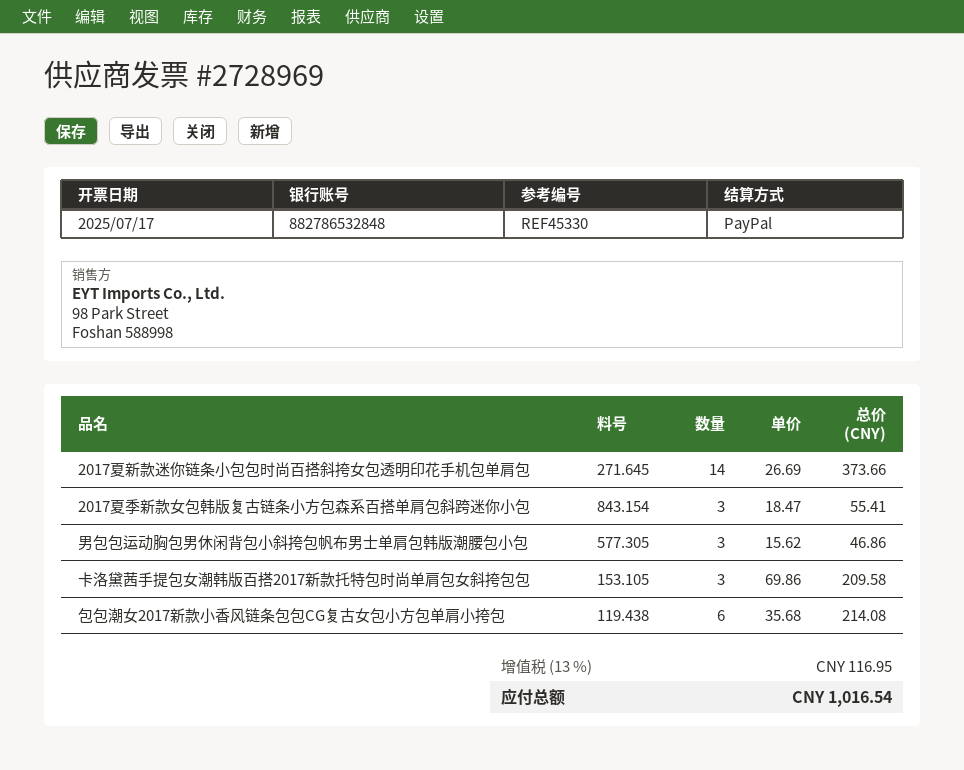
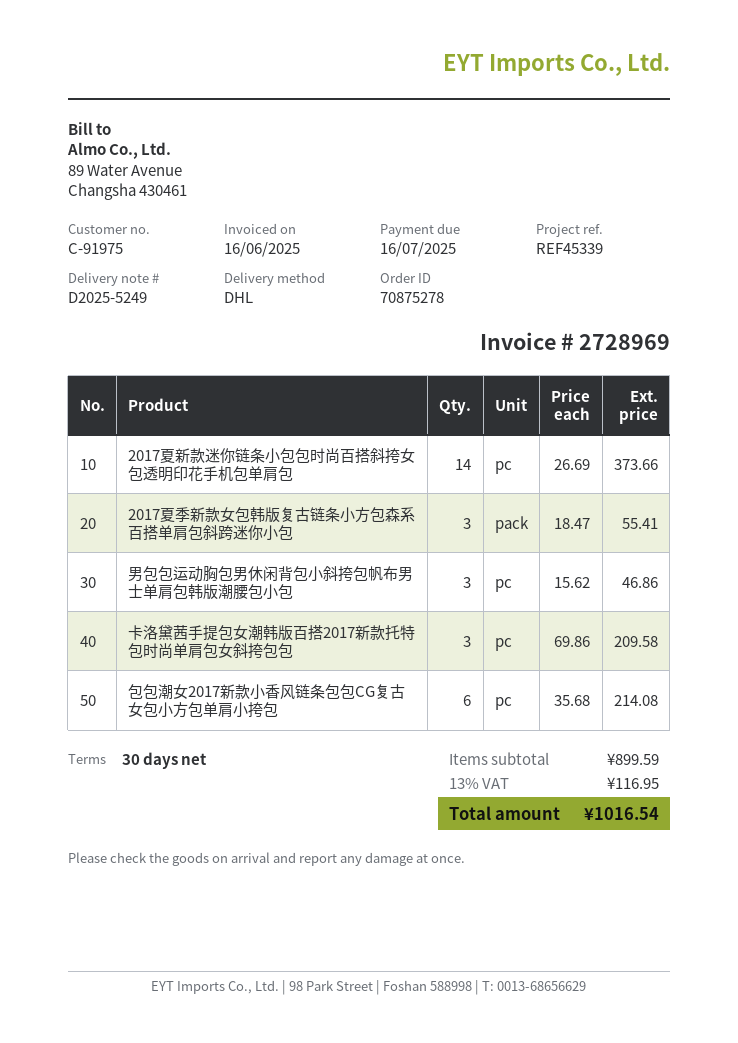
invoice date: 2025-07-17 -> 2025-06-16
reference: REF45330 -> REF45339

